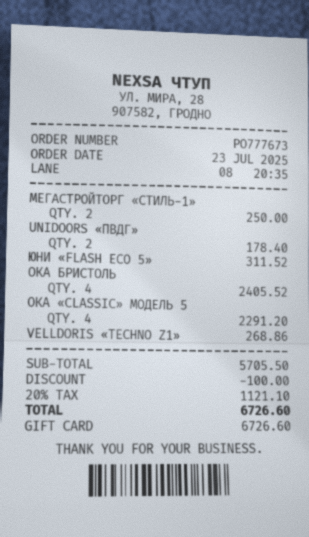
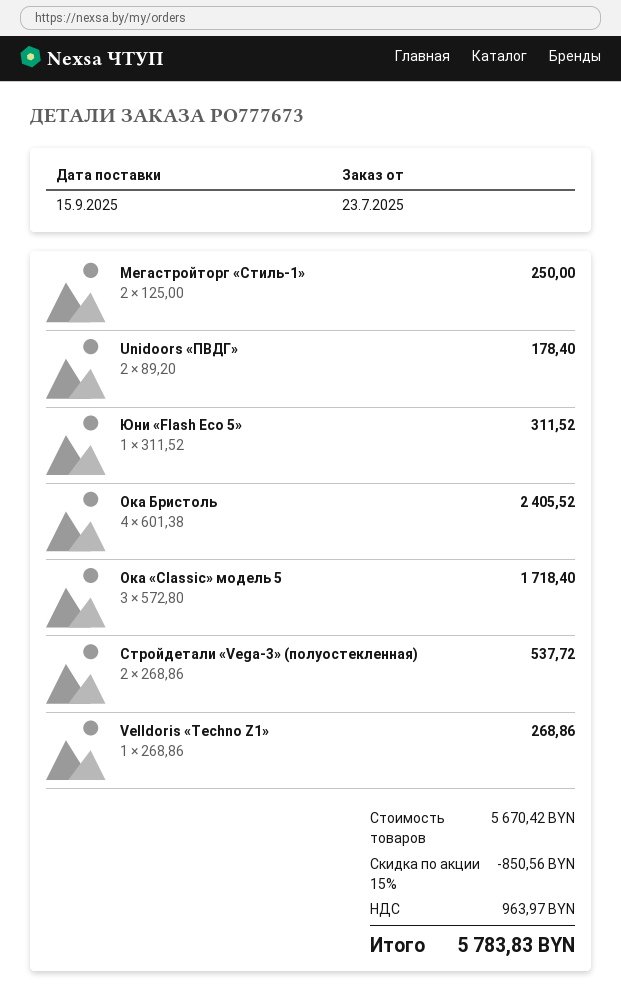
ОКА «CLASSIC» МОДЕЛЬ 5: 4 for 2291.20 -> 3 for 1718.40
Стройдетали «Vega-3» (полуостекленная): none -> 2 for 537.72
subtotal: 5705.50 -> 5670.42
discount: 100.00 -> 850.56
tax: 1121.10 -> 963.97
total: 6726.60 -> 5783.83

